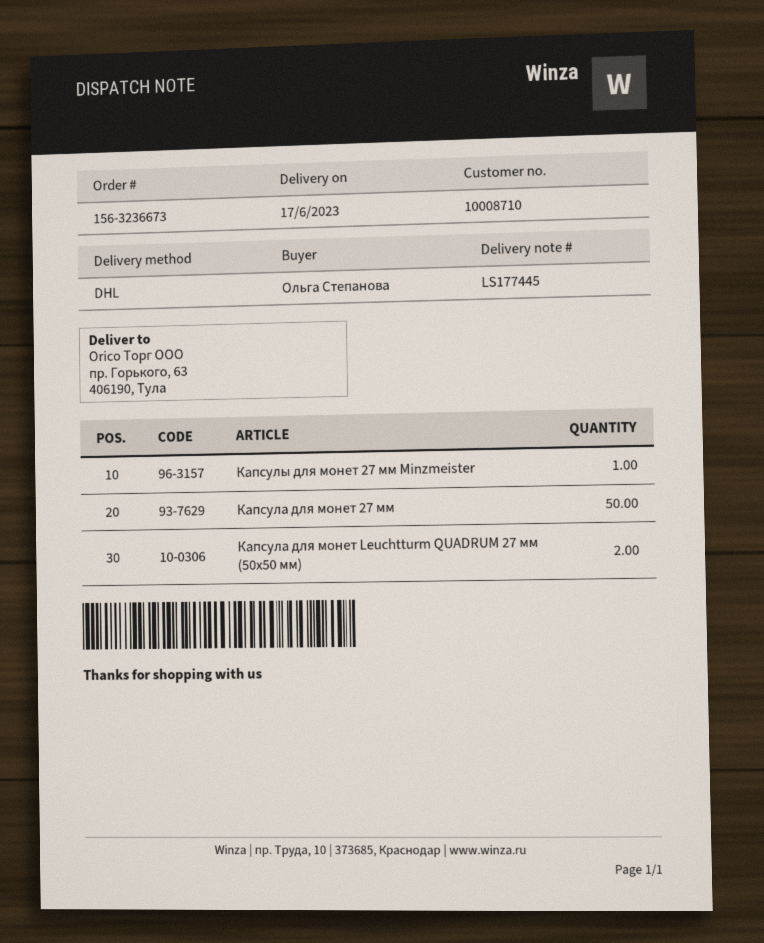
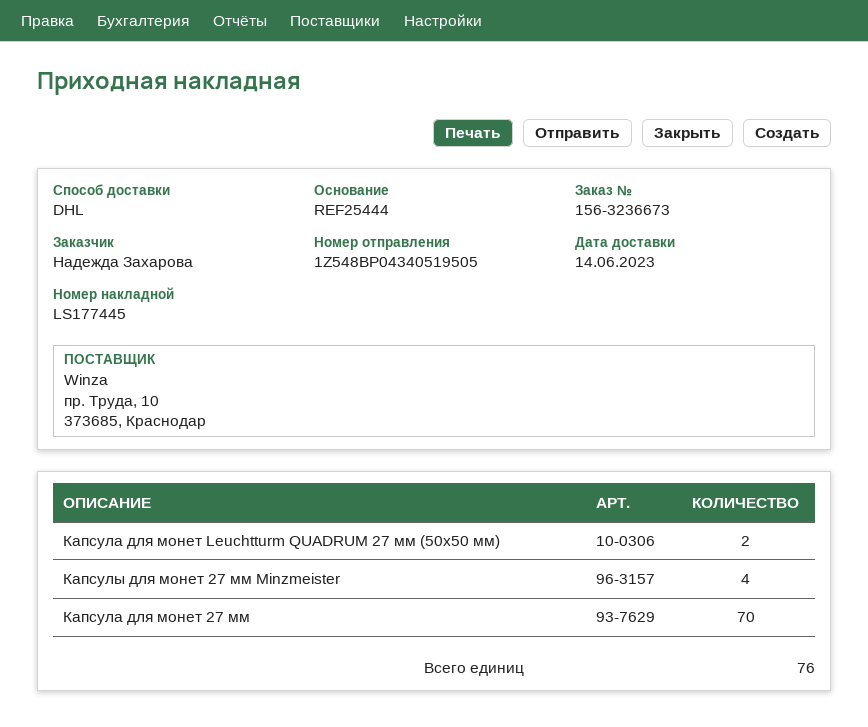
delivery date: 2023-06-17 -> 2023-06-14
ordered by: Ольга Степанова -> Надежда Захарова
Капсулы для монет 27 мм Minzmeister: 1 -> 4
Капсула для монет 27 мм: 50 -> 70

